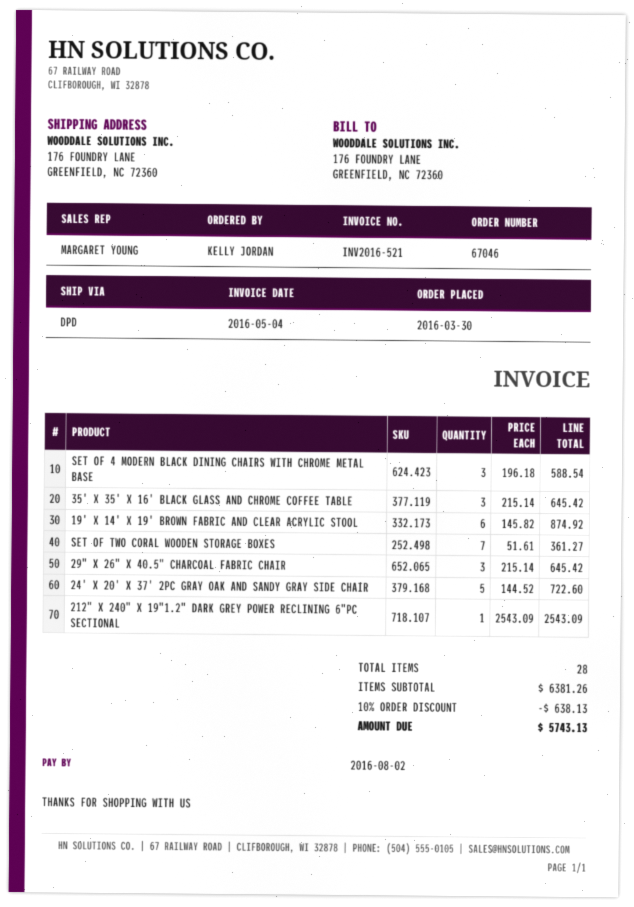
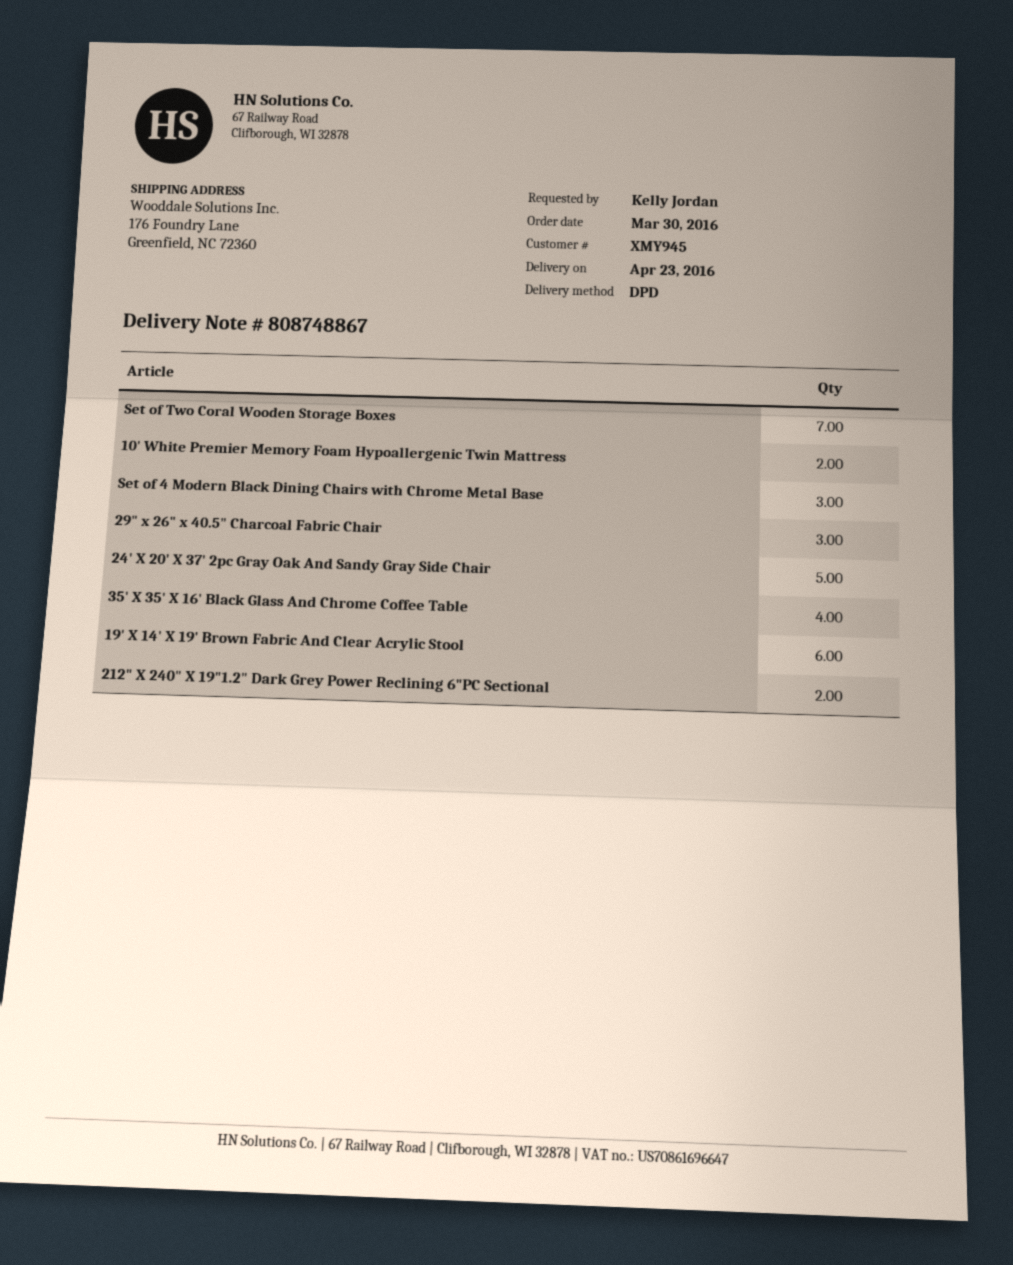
35' X 35' X 16' BLACK GLASS AND CHROME COFFEE TABLE: 3 -> 4
212" X 240" X 19"1.2" DARK GREY POWER RECLINING 6"PC SECTIONAL: 1 -> 2
10' White Premier Memory Foam Hypoallergenic Twin Mattress: none -> 2

